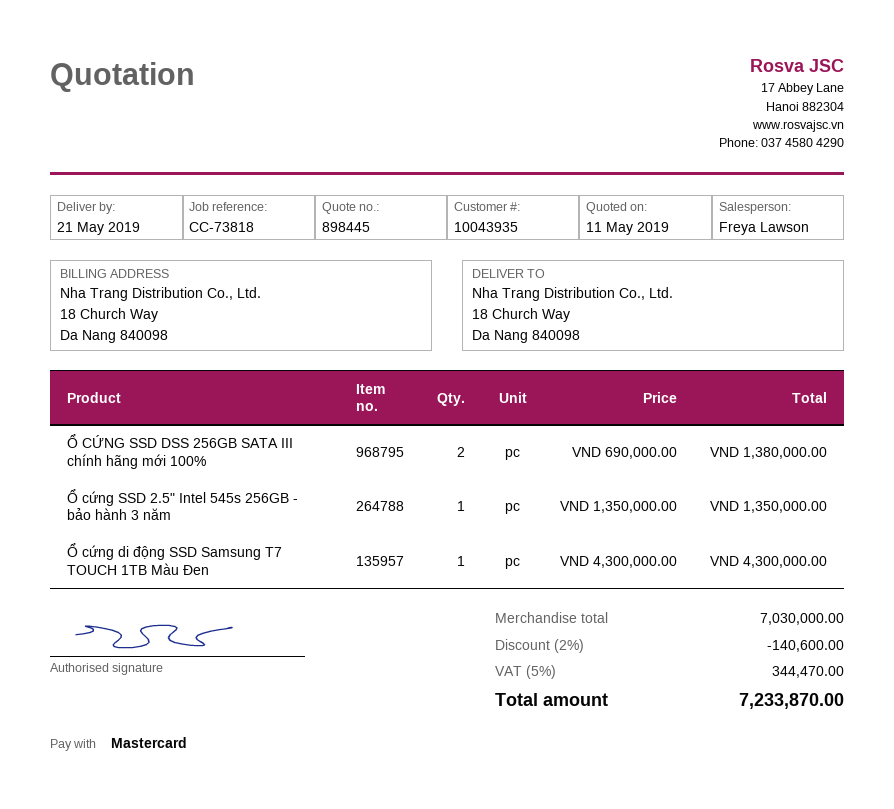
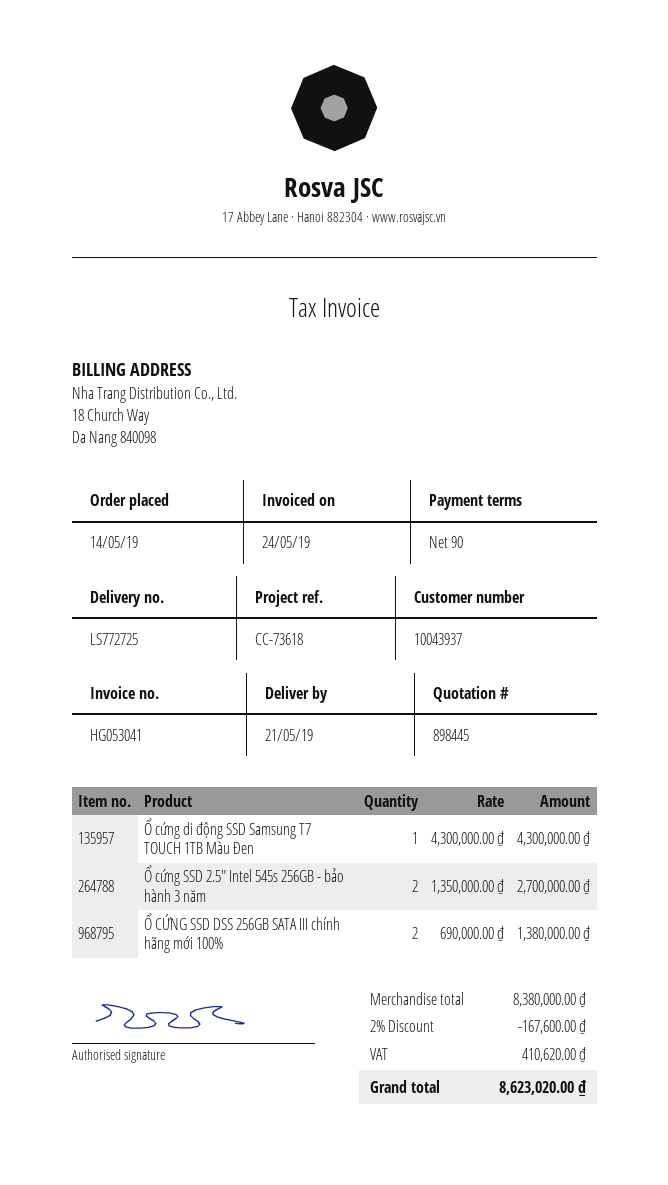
customer number: 10043935 -> 10043937
reference: CC-73818 -> CC-73618
Ổ cứng SSD 2.5" Intel 545s 256GB - bảo hành 3 năm: 1 x 1350000.00 = 1350000.00 -> 2 x 1350000.00 = 2700000.00
subtotal: 7030000.00 -> 8380000.00
discount: 2% = 140600.00 -> 2% = 167600.00
tax: 344470.00 -> 410620.00
total: 7233870.00 -> 8623020.00

